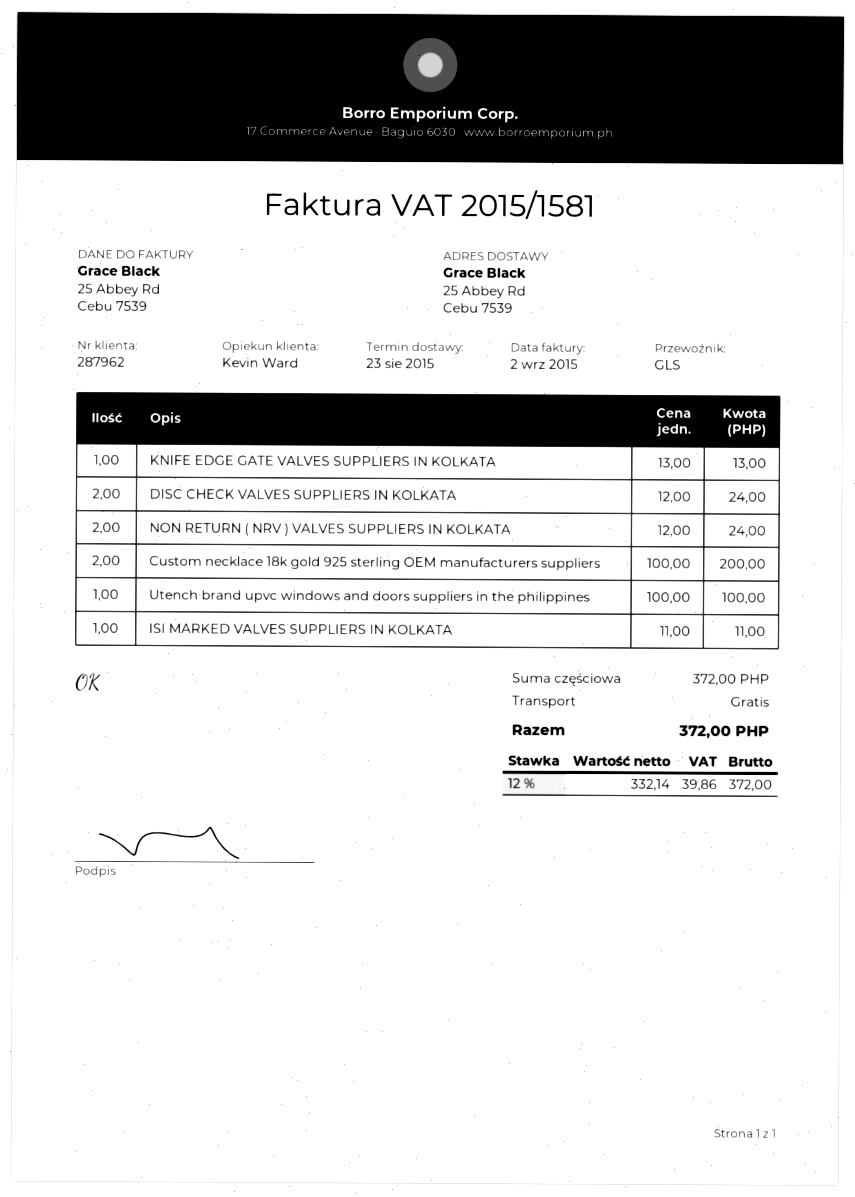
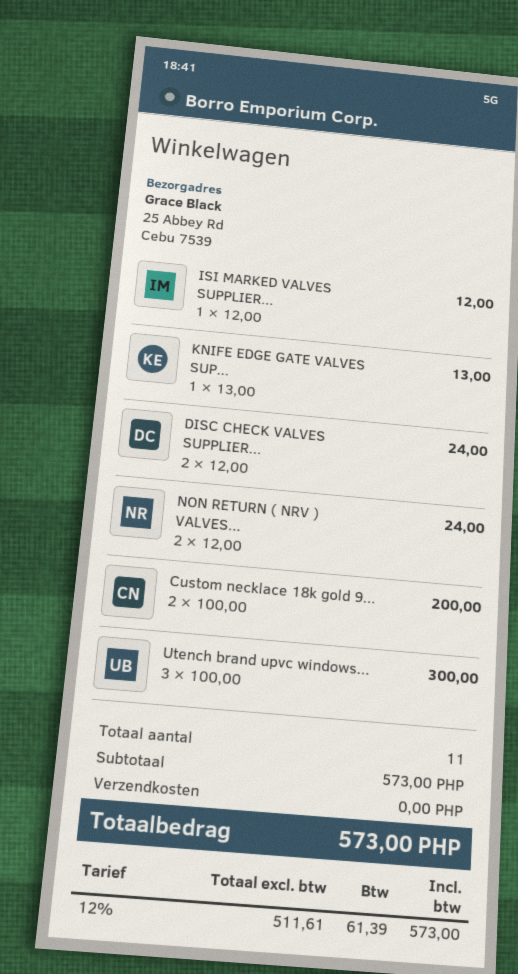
Utench brand upvc windows and doors suppliers in the philippines: 1 x 100.00 = 100.00 -> 3 x 100.00 = 300.00
ISI MARKED VALVES SUPPLIERS IN KOLKATA: 1 x 11.00 = 11.00 -> 1 x 12.00 = 12.00
subtotal: 372.00 -> 573.00
net: 332.14 -> 511.61
tax: 12% = 39.86 -> 12% = 61.39
total: 372.00 -> 573.00

